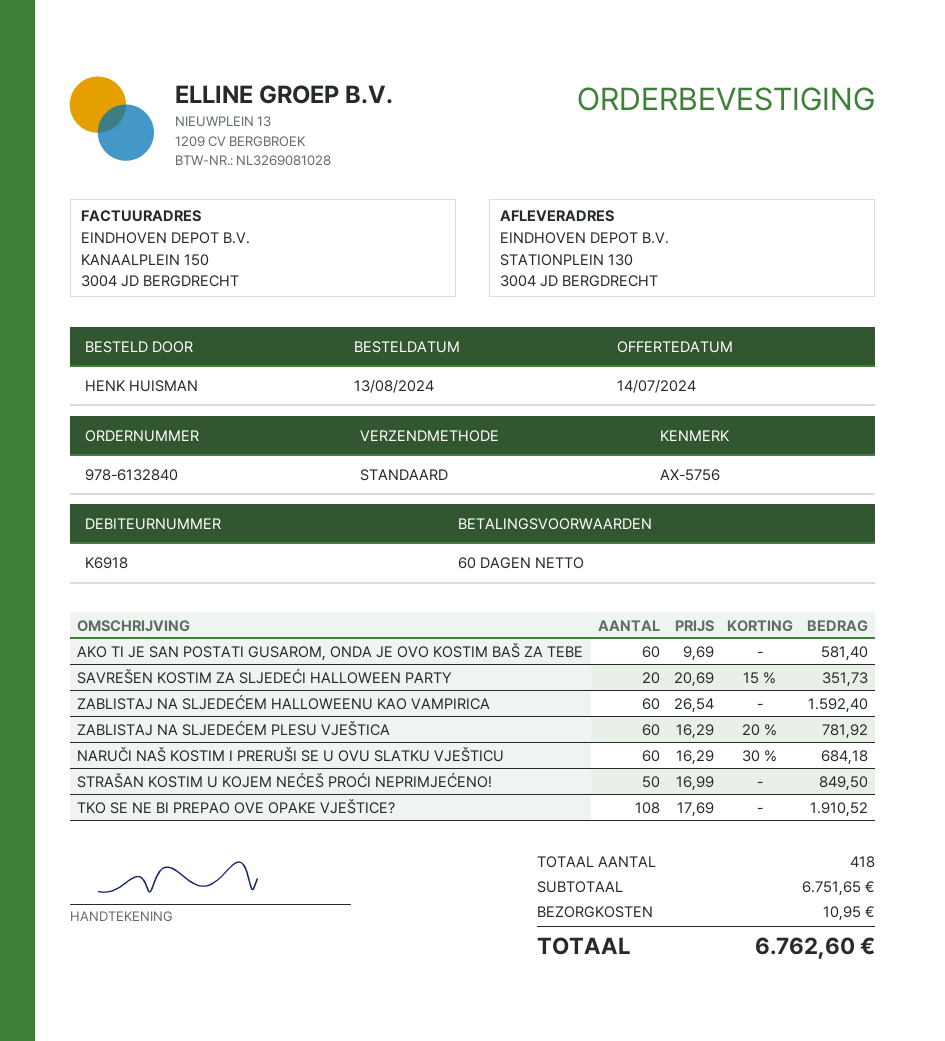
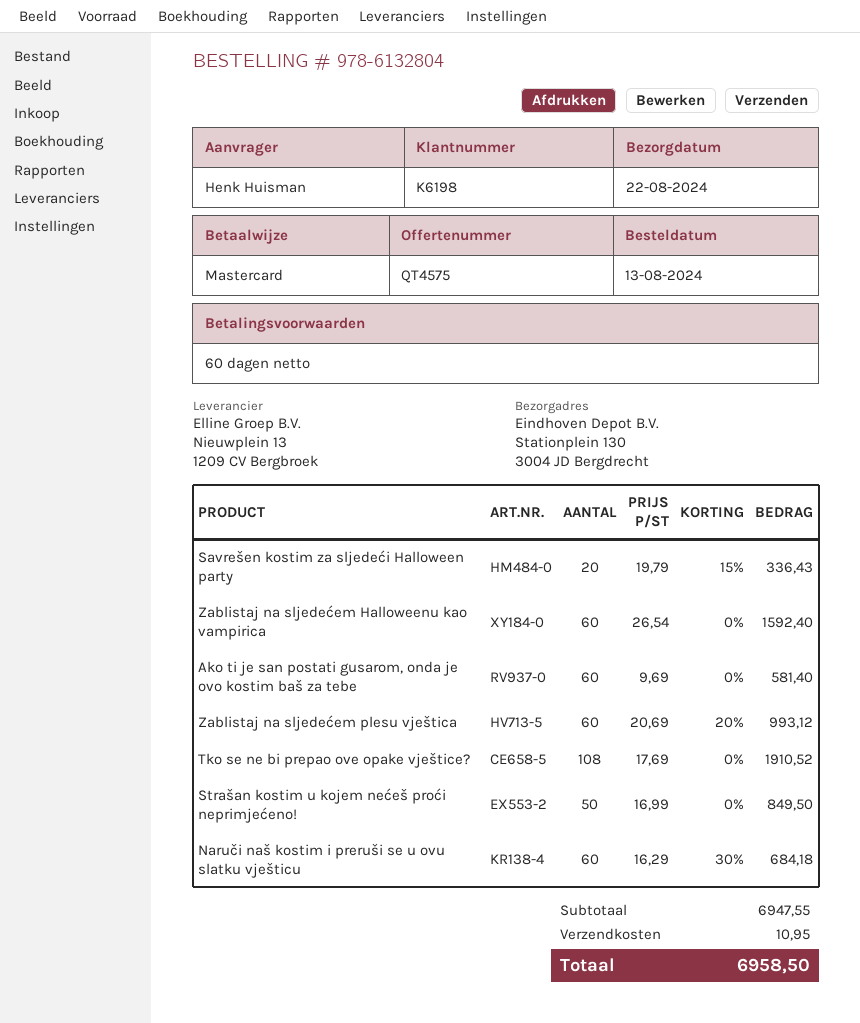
order number: 978-6132840 -> 978-6132804
customer number: K6918 -> K6198
SAVREŠEN KOSTIM ZA SLJEDEĆI HALLOWEEN PARTY: 20 x 20.69 - 15% = 351.73 -> 20 x 19.79 - 15% = 336.43
ZABLISTAJ NA SLJEDEĆEM PLESU VJEŠTICA: 60 x 16.29 - 20% = 781.92 -> 60 x 20.69 - 20% = 993.12
subtotal: 6751.65 -> 6947.55
total: 6762.60 -> 6958.50

